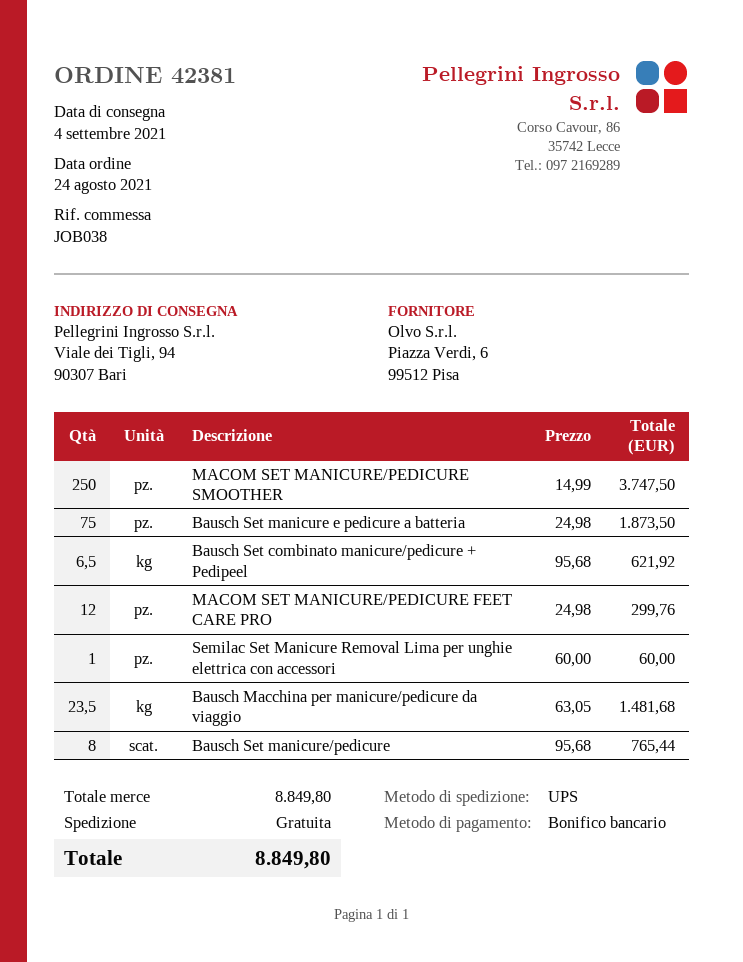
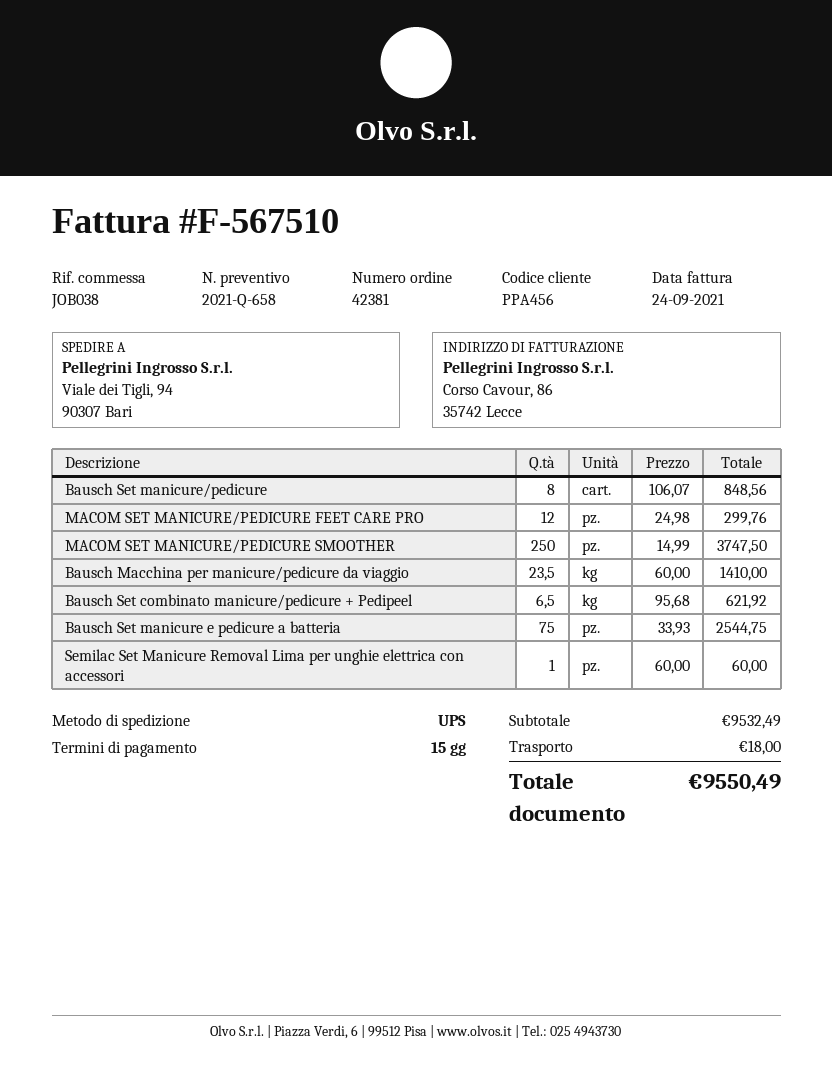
Bausch Set manicure e pedicure a batteria: 75 x 24.98 = 1873.50 -> 75 x 33.93 = 2544.75
Bausch Macchina per manicure/pedicure da viaggio: 23.5 x 63.05 = 1481.68 -> 23.5 x 60.00 = 1410.00
Bausch Set manicure/pedicure: 8 x 95.68 = 765.44 -> 8 x 106.07 = 848.56
subtotal: 8849.80 -> 9532.49
shipping: 0.00 -> 18.00
total: 8849.80 -> 9550.49

